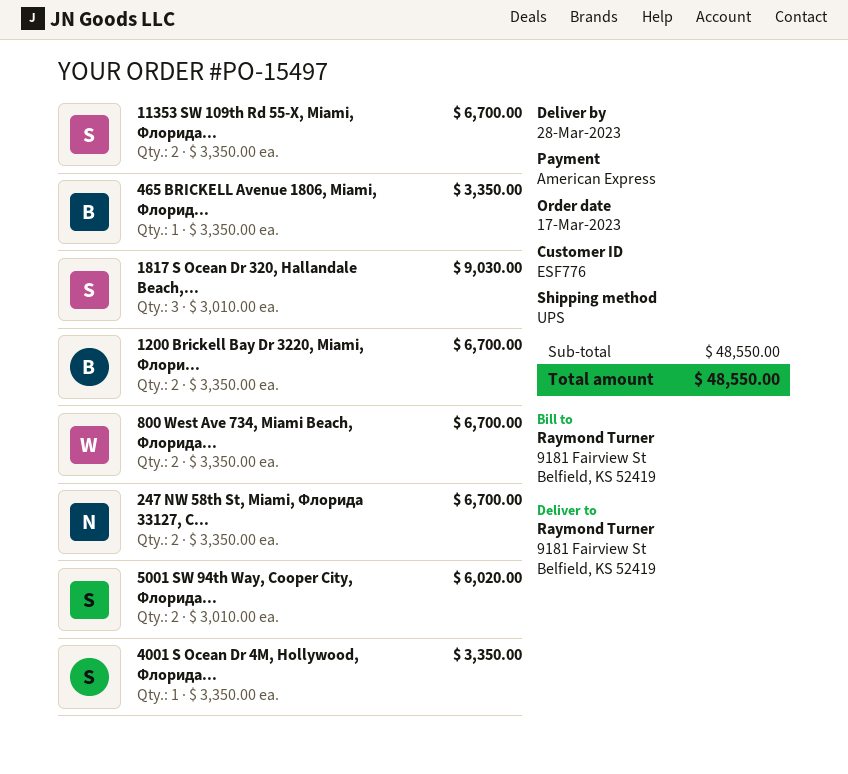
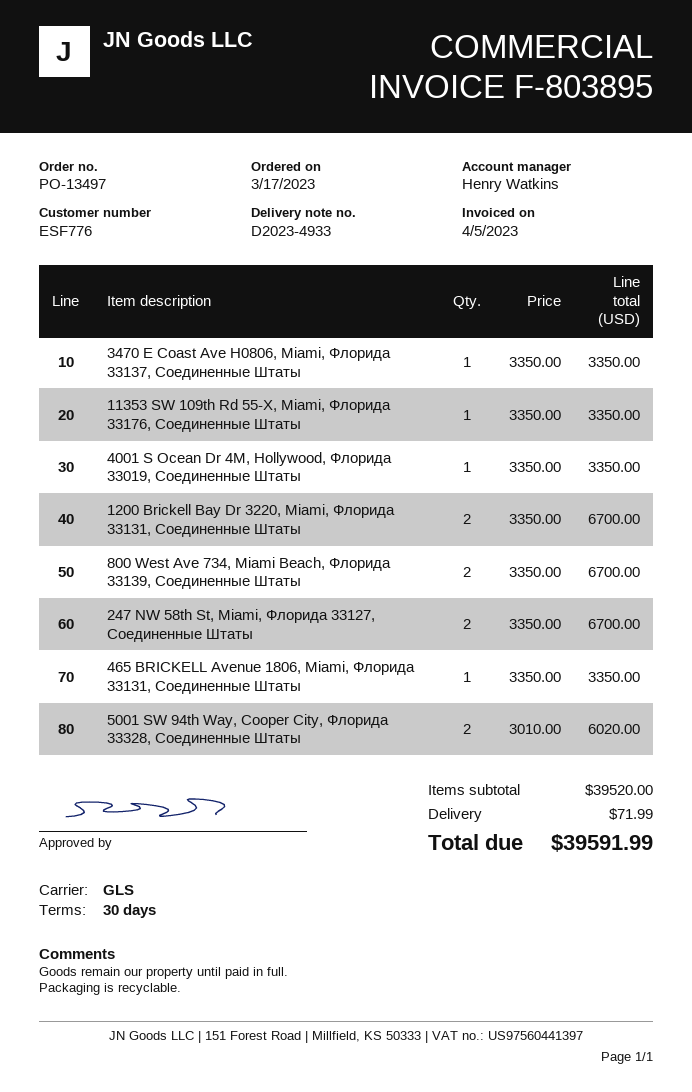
order number: PO-15497 -> PO-13497
shipping method: UPS -> GLS
11353 SW 109th Rd 55-X, Miami, Флорида...: 2 x 3350.00 = 6700.00 -> 1 x 3350.00 = 3350.00
1817 S Ocean Dr 320, Hallandale Beach,...: 3 x 3010.00 = 9030.00 -> none
3470 E Coast Ave H0806, Miami, Флорида 33137, Соединенные Штаты: none -> 1 x 3350.00 = 3350.00
subtotal: 48550.00 -> 39520.00
shipping: none -> 71.99
total: 48550.00 -> 39591.99

